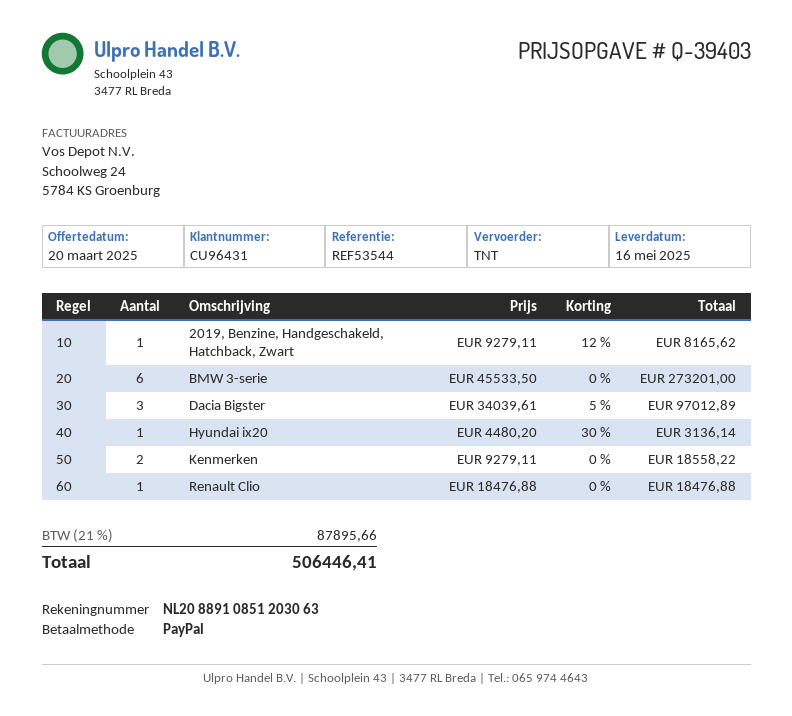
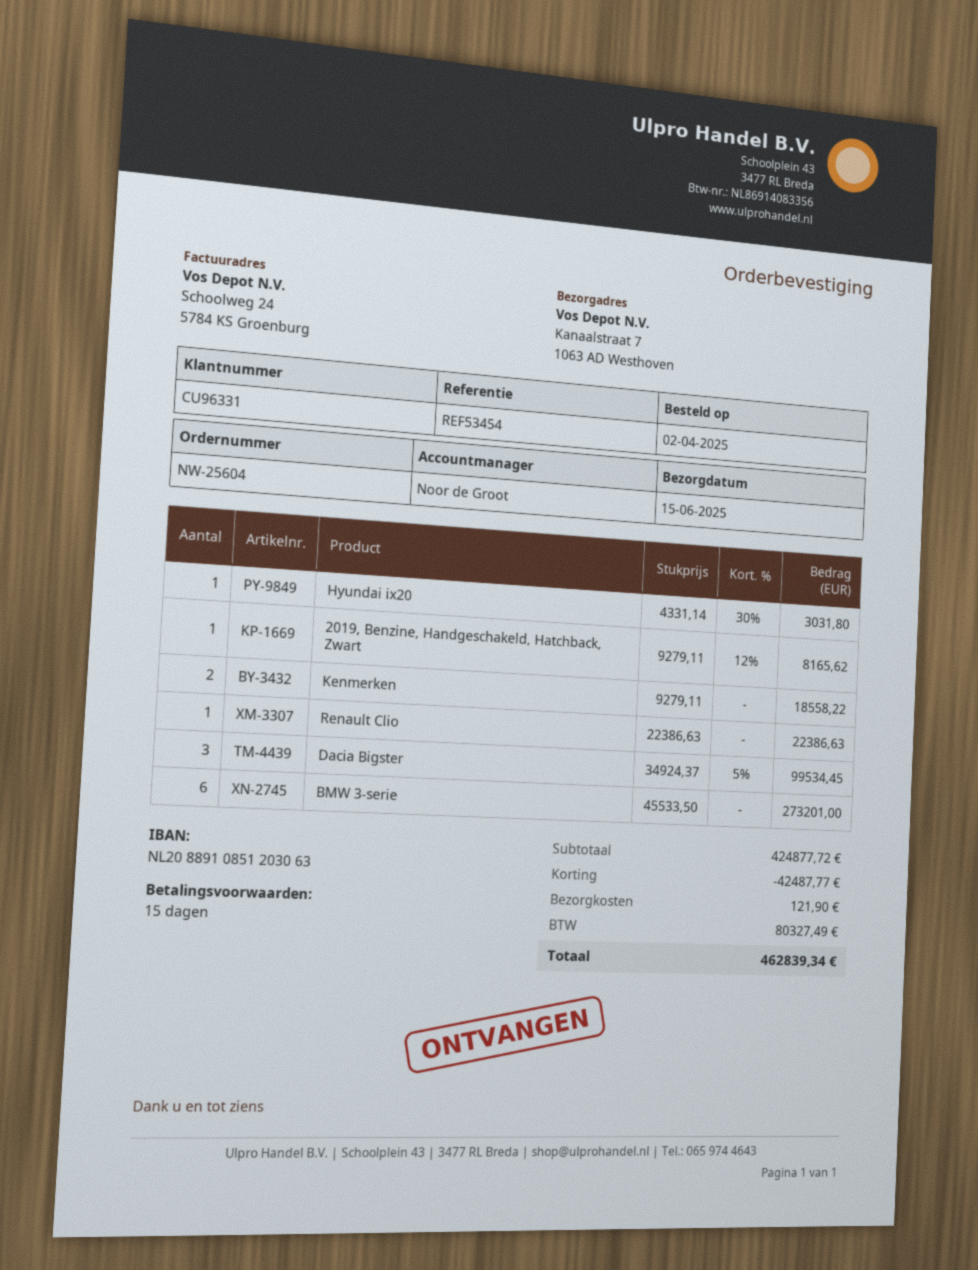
delivery date: 2025-05-16 -> 2025-06-15
customer number: CU96431 -> CU96331
reference: REF53544 -> REF53454
Dacia Bigster: 3 x 34039.61 - 5% = 97012.89 -> 3 x 34924.37 - 5% = 99534.45
Hyundai ix20: 1 x 4480.20 - 30% = 3136.14 -> 1 x 4331.14 - 30% = 3031.80
Renault Clio: 1 x 18476.88 = 18476.88 -> 1 x 22386.63 = 22386.63
discount: none -> 42487.77
shipping: none -> 121.90
tax: 87895.66 -> 80327.49
total: 506446.41 -> 462839.34

